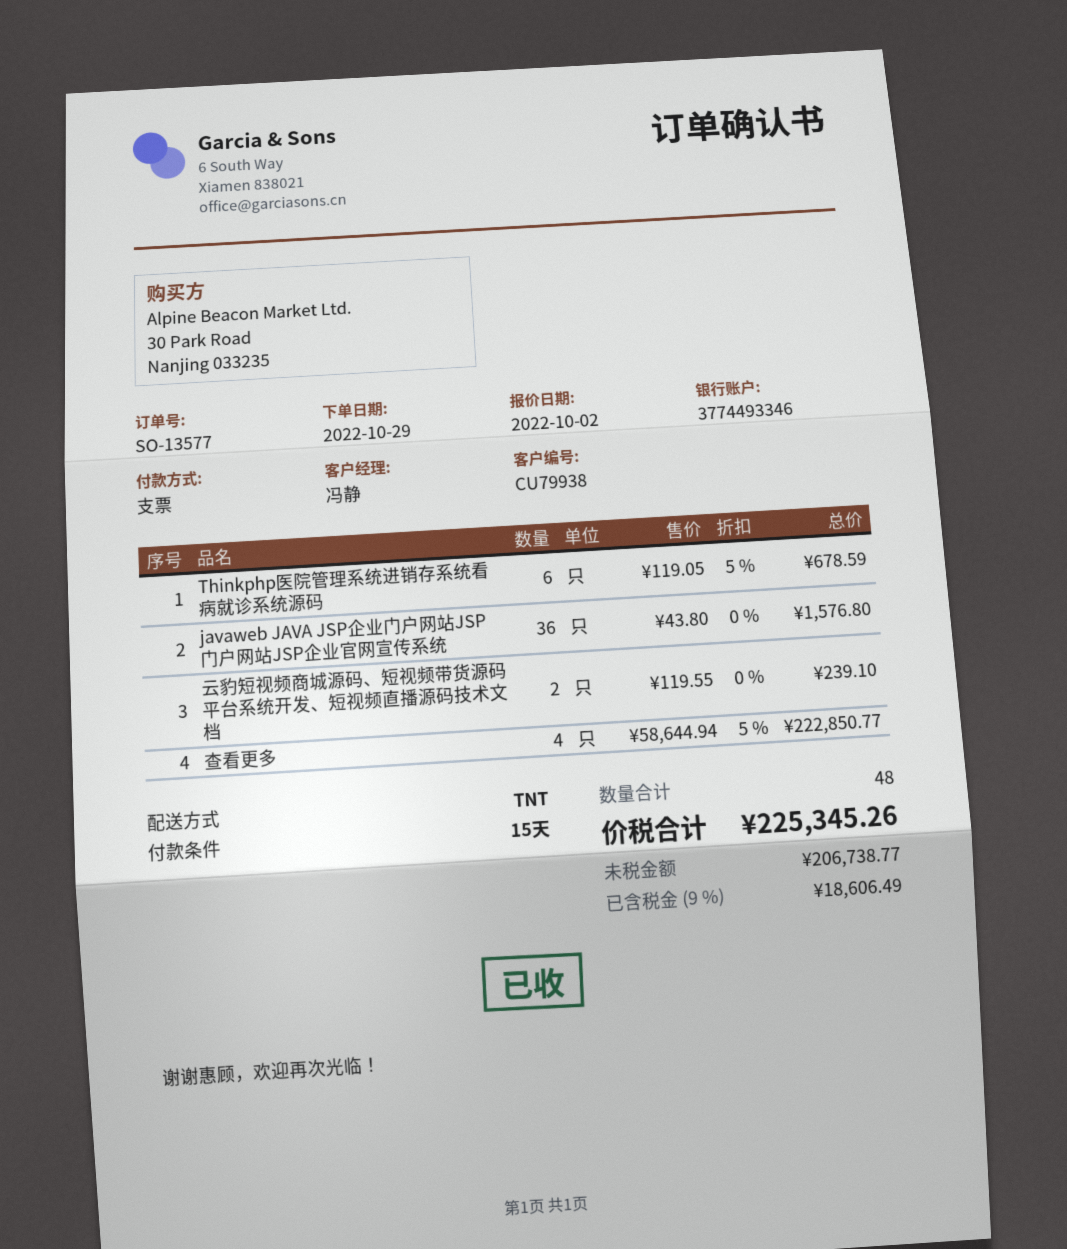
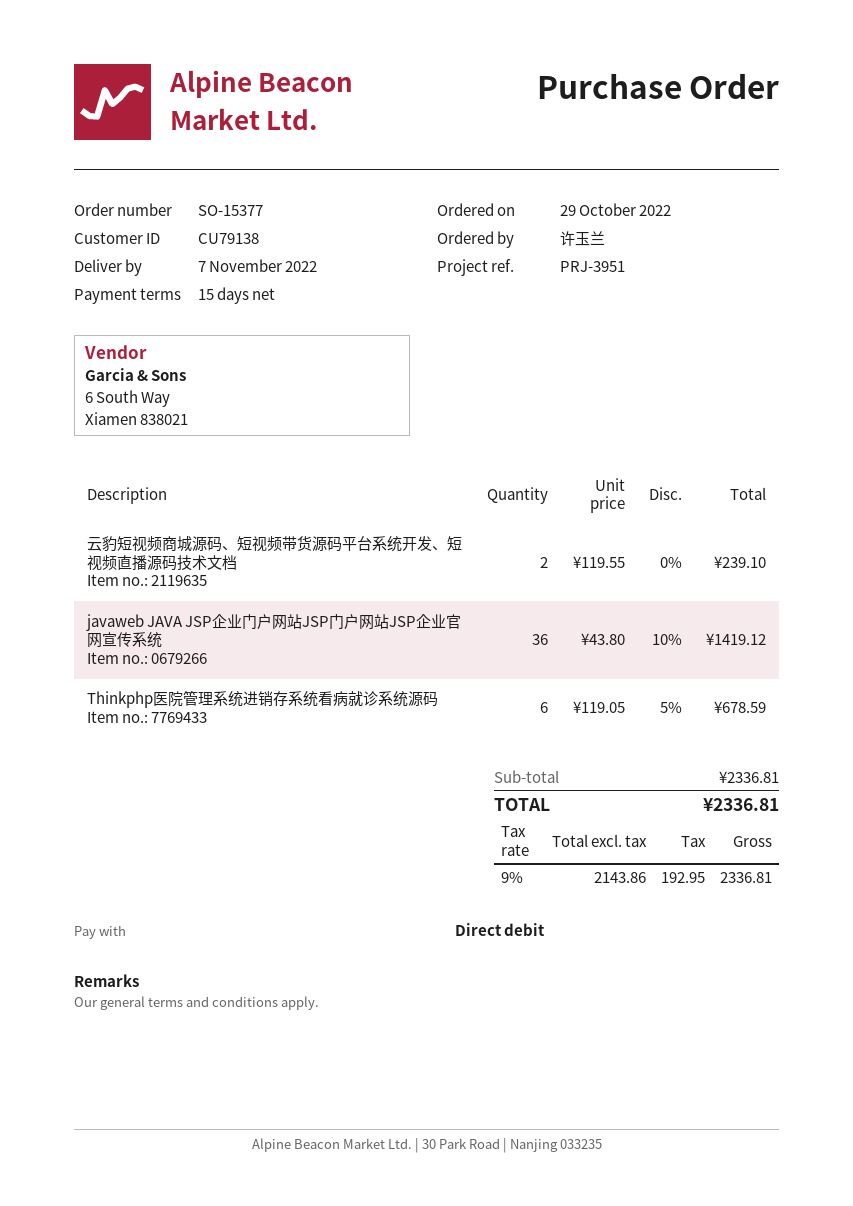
order number: SO-13577 -> SO-15377
customer number: CU79938 -> CU79138
payment method: cheque -> direct debit
javaweb JAVA JSP企业门户网站JSP门户网站JSP企业官网宣传系统: 36 x 43.80 = 1576.80 -> 36 x 43.80 - 10% = 1419.12
查看更多: 4 x 58644.94 - 5% = 222850.77 -> none
net: 206738.77 -> 2143.86
tax: 9% = 18606.49 -> 9% = 192.95
total: 225345.26 -> 2336.81

